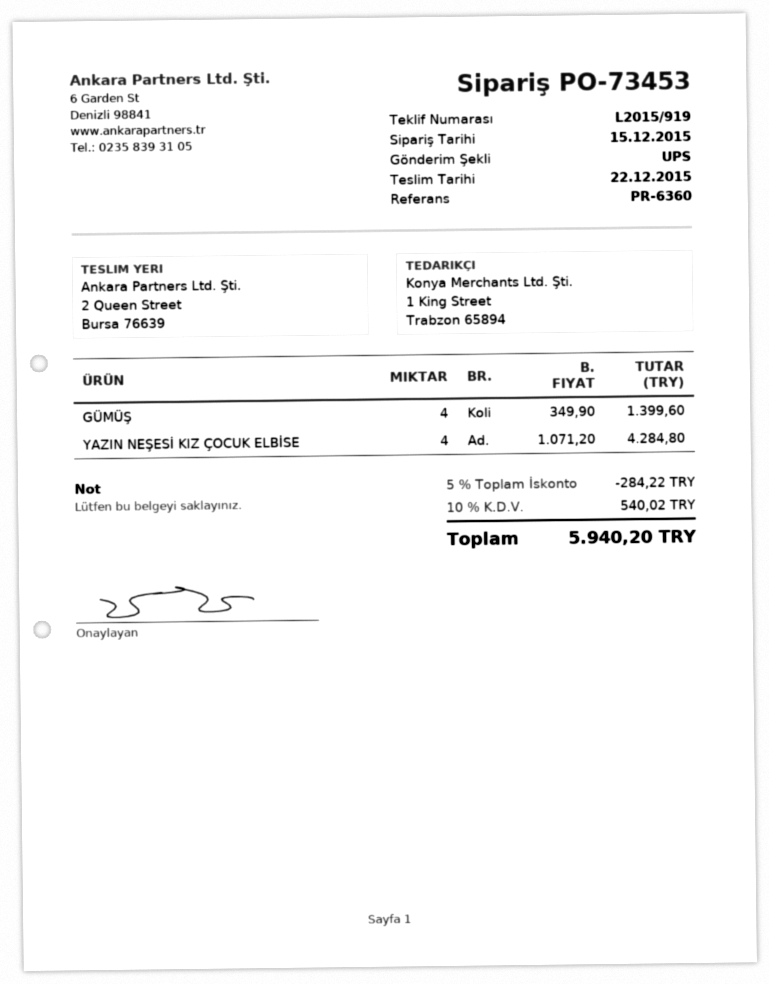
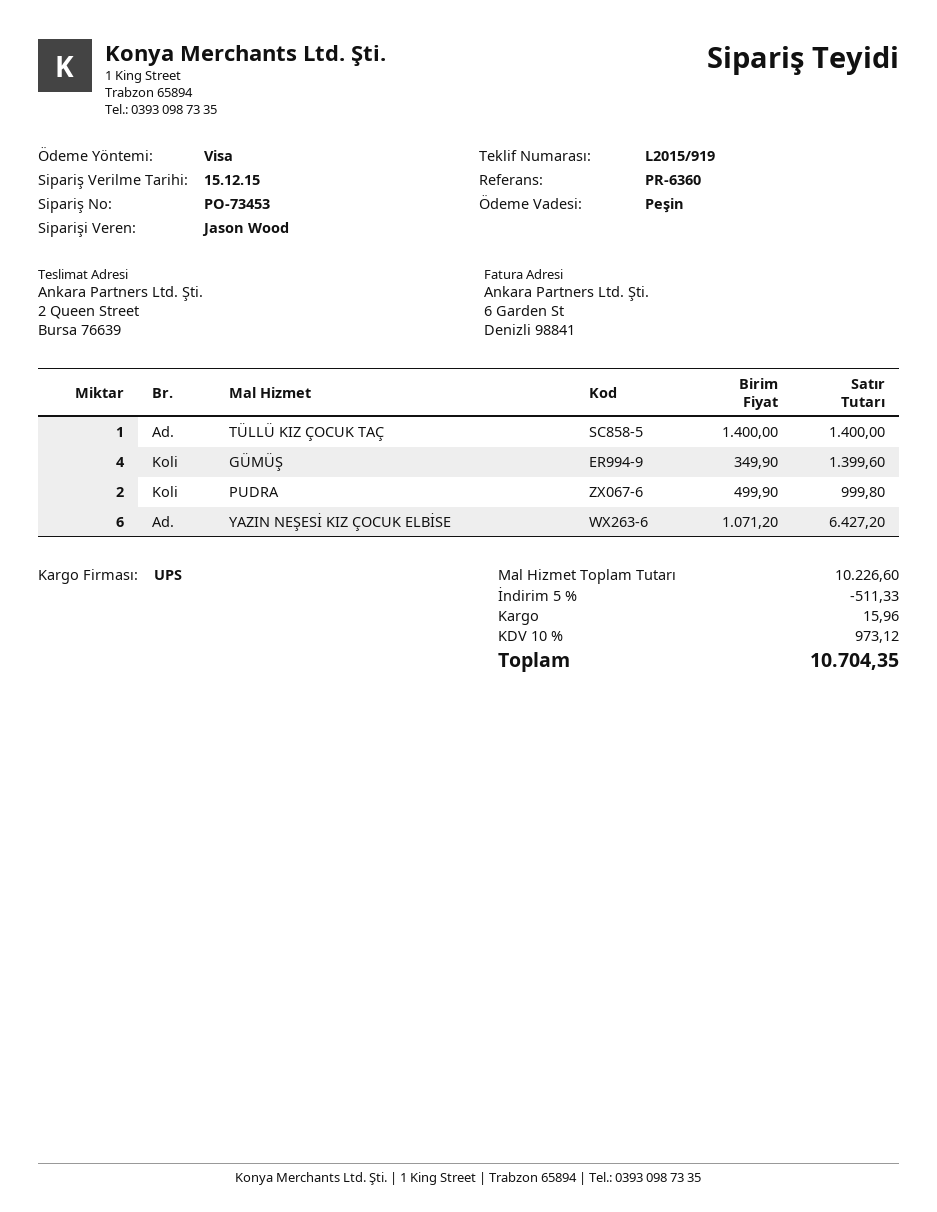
YAZIN NEŞESİ KIZ ÇOCUK ELBİSE: 4 x 1071.20 = 4284.80 -> 6 x 1071.20 = 6427.20
TÜLLÜ KIZ ÇOCUK TAÇ: none -> 1 x 1400.00 = 1400.00
PUDRA: none -> 2 x 499.90 = 999.80
discount: 5% = 284.22 -> 5% = 511.33
shipping: none -> 15.96
tax: 10% = 540.02 -> 10% = 973.12
total: 5940.20 -> 10704.35

